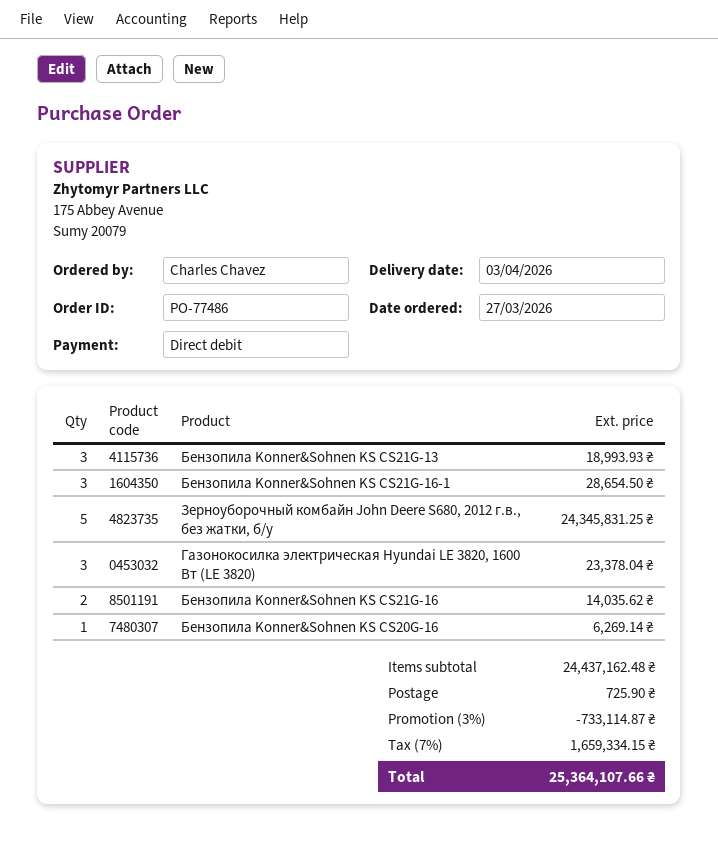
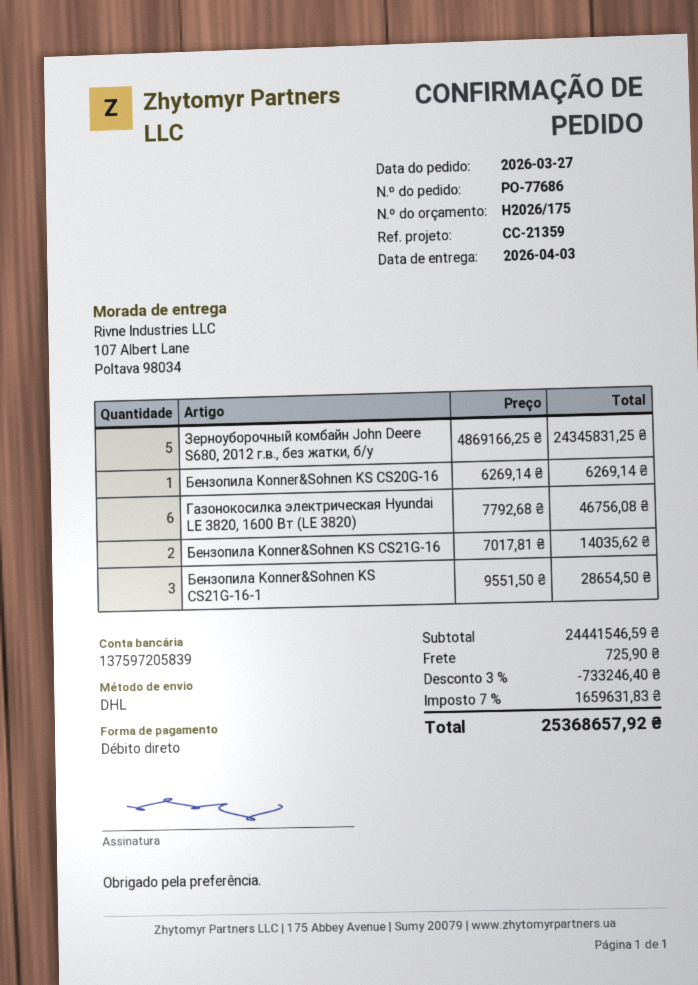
order number: PO-77486 -> PO-77686
Бензопила Konner&Sohnen KS CS21G-13: 3 for 18993.93 -> none
Газонокосилка электрическая Hyundai LE 3820, 1600 Вт (LE 3820): 3 for 23378.04 -> 6 for 46756.08
subtotal: 24437162.48 -> 24441546.59
discount: 3% = 733114.87 -> 3% = 733246.40
tax: 7% = 1659334.15 -> 7% = 1659631.83
total: 25364107.66 -> 25368657.92

